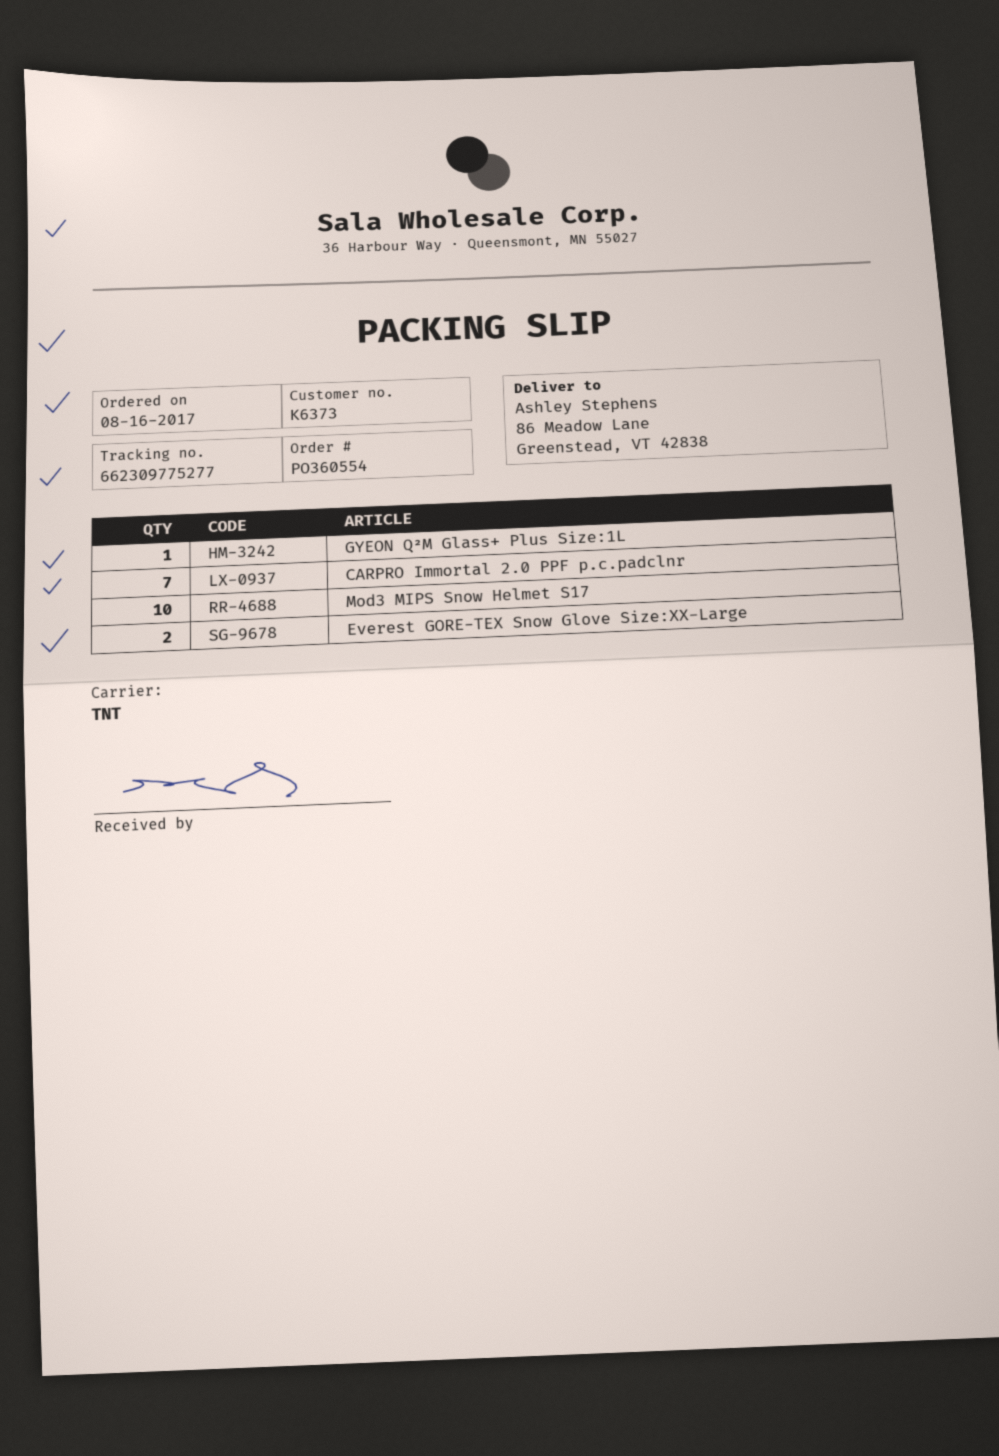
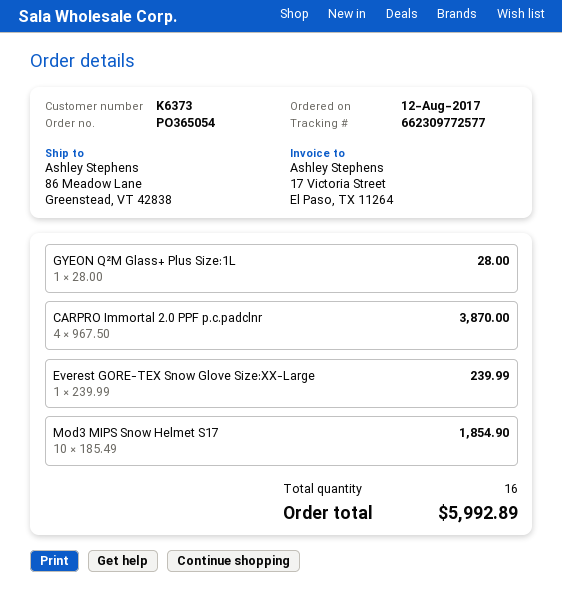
order number: PO360554 -> PO365054
order date: 2017-08-16 -> 2017-08-12
tracking number: 662309775277 -> 662309772577
CARPRO Immortal 2.0 PPF p.c.padclnr: 7 -> 4
Everest GORE-TEX Snow Glove Size:XX-Large: 2 -> 1

